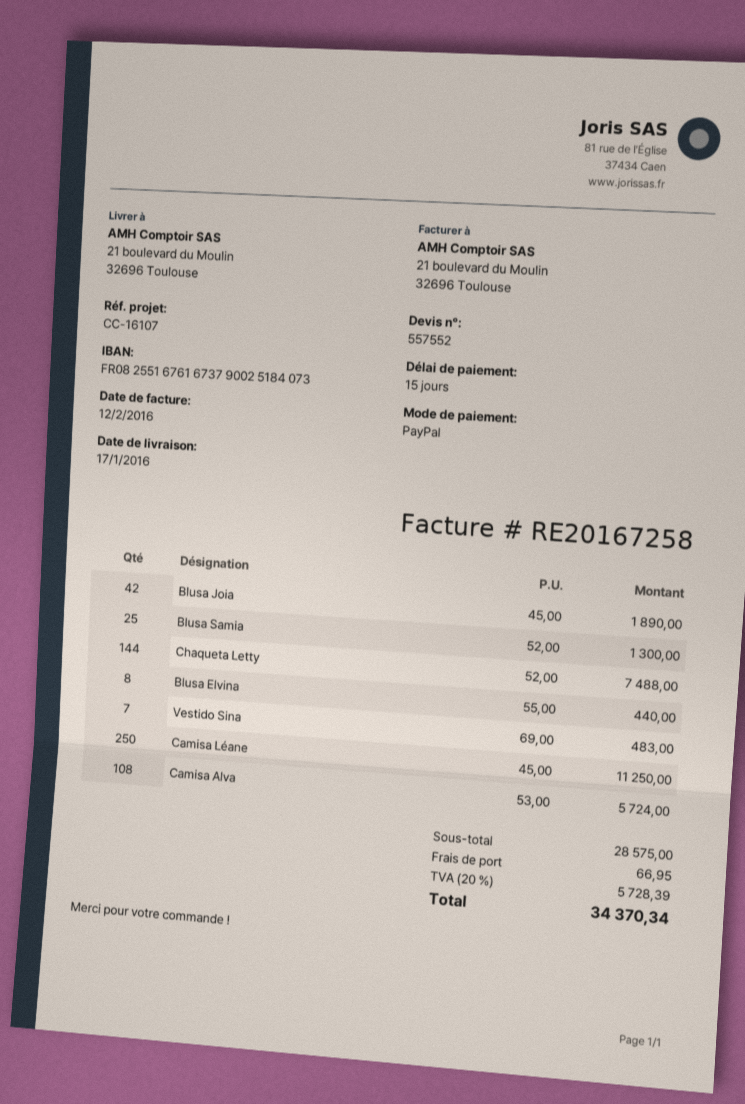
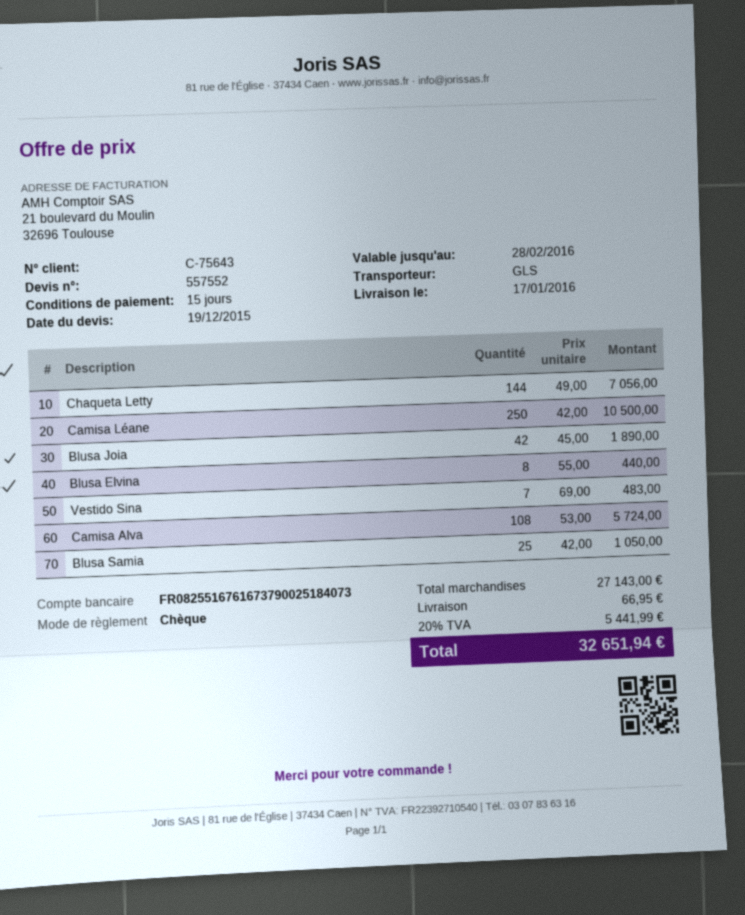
payment method: PayPal -> cheque
Blusa Samia: 25 x 52.00 = 1300.00 -> 25 x 42.00 = 1050.00
Chaqueta Letty: 144 x 52.00 = 7488.00 -> 144 x 49.00 = 7056.00
Camisa Léane: 250 x 45.00 = 11250.00 -> 250 x 42.00 = 10500.00
subtotal: 28575.00 -> 27143.00
tax: 20% = 5728.39 -> 20% = 5441.99
total: 34370.34 -> 32651.94

